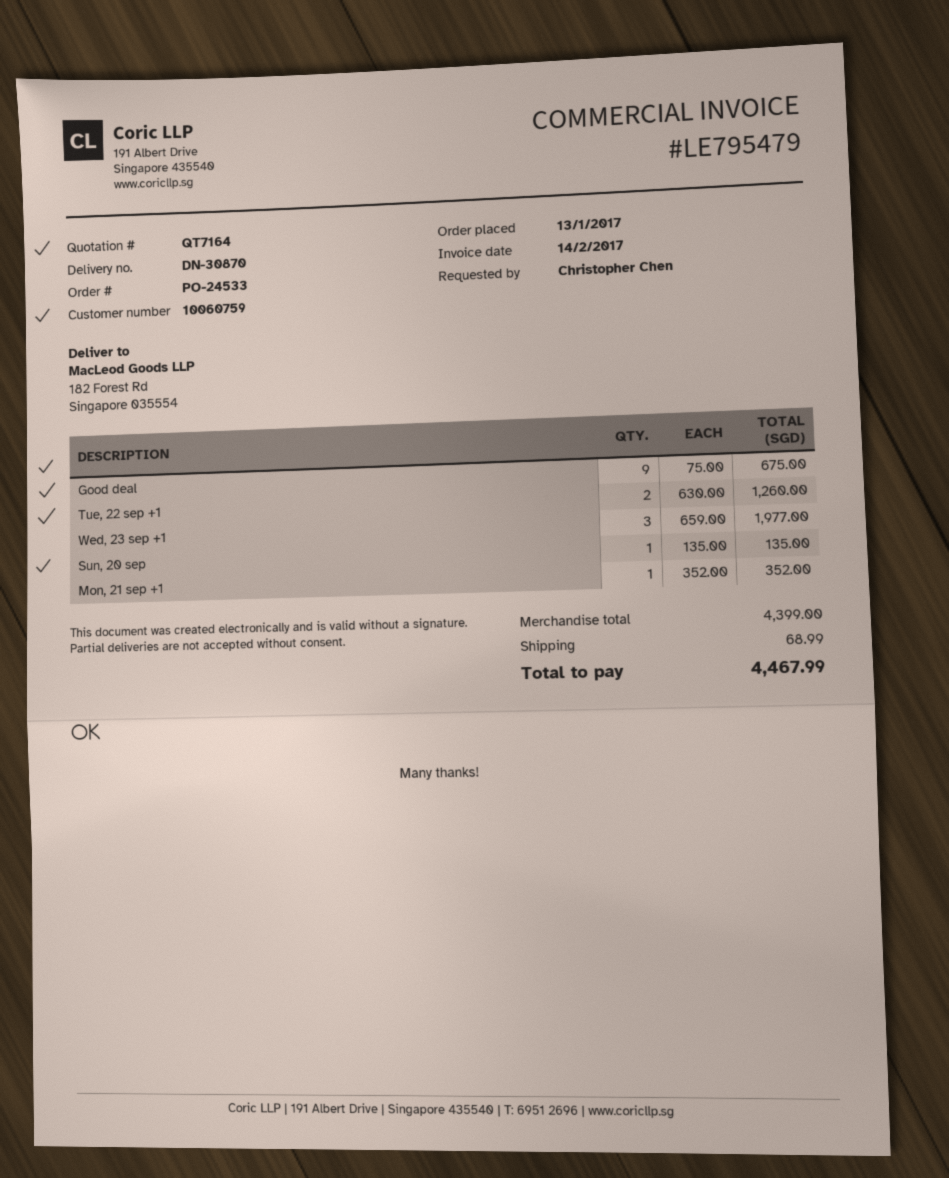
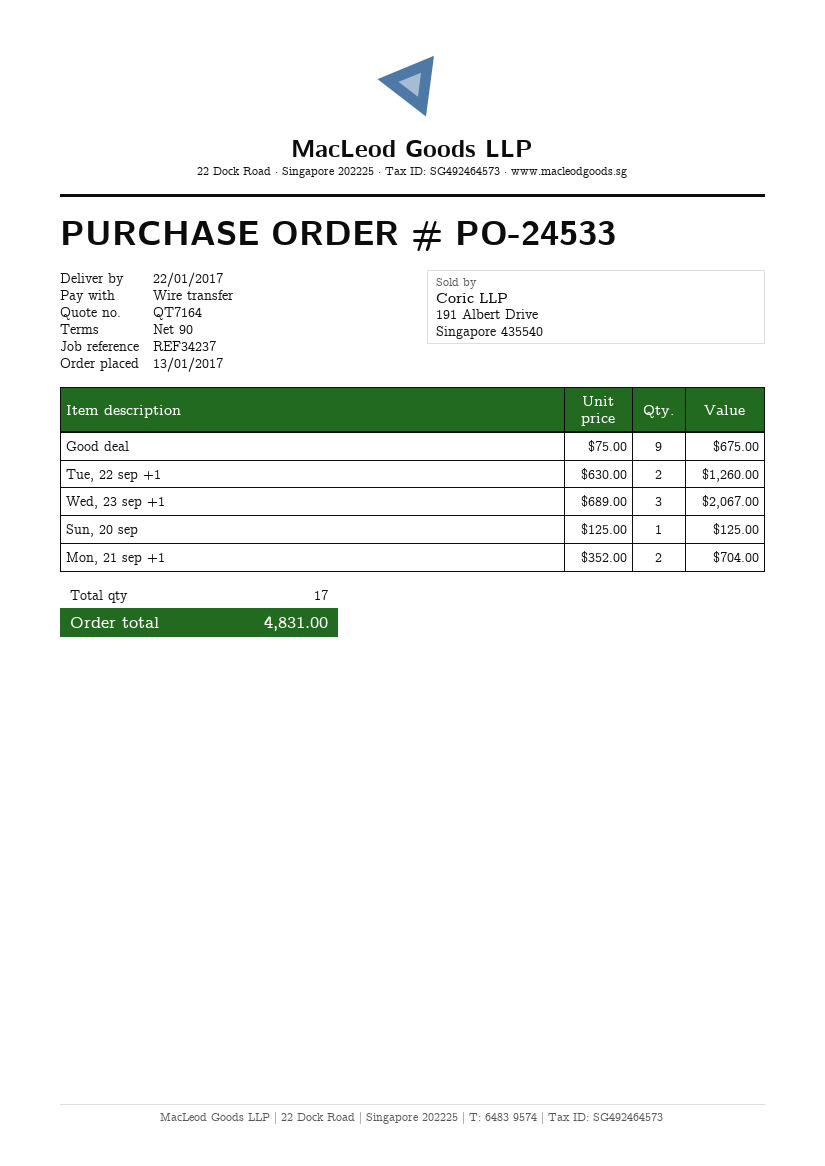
Wed, 23 sep +1: 3 x 659.00 = 1977.00 -> 3 x 689.00 = 2067.00
Sun, 20 sep: 1 x 135.00 = 135.00 -> 1 x 125.00 = 125.00
Mon, 21 sep +1: 1 x 352.00 = 352.00 -> 2 x 352.00 = 704.00
shipping: 68.99 -> none
total: 4467.99 -> 4831.00

